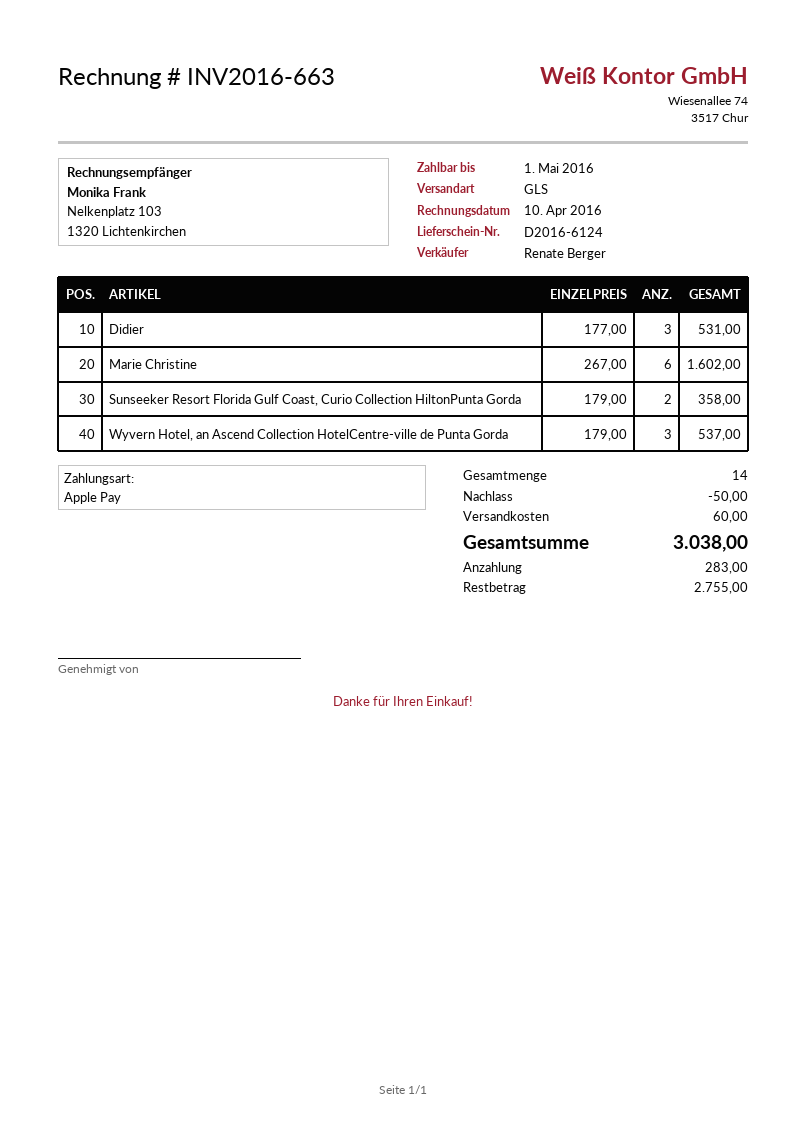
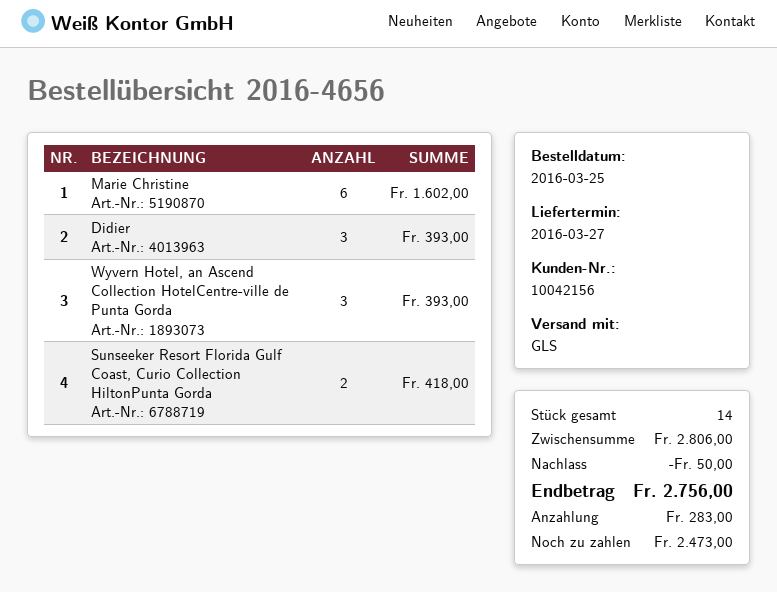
Didier: 3 for 531.00 -> 3 for 393.00
Sunseeker Resort Florida Gulf Coast, Curio Collection HiltonPunta Gorda: 2 for 358.00 -> 2 for 418.00
Wyvern Hotel, an Ascend Collection HotelCentre-ville de Punta Gorda: 3 for 537.00 -> 3 for 393.00
shipping: 60.00 -> none
total: 3038.00 -> 2756.00
balance: 2755.00 -> 2473.00

